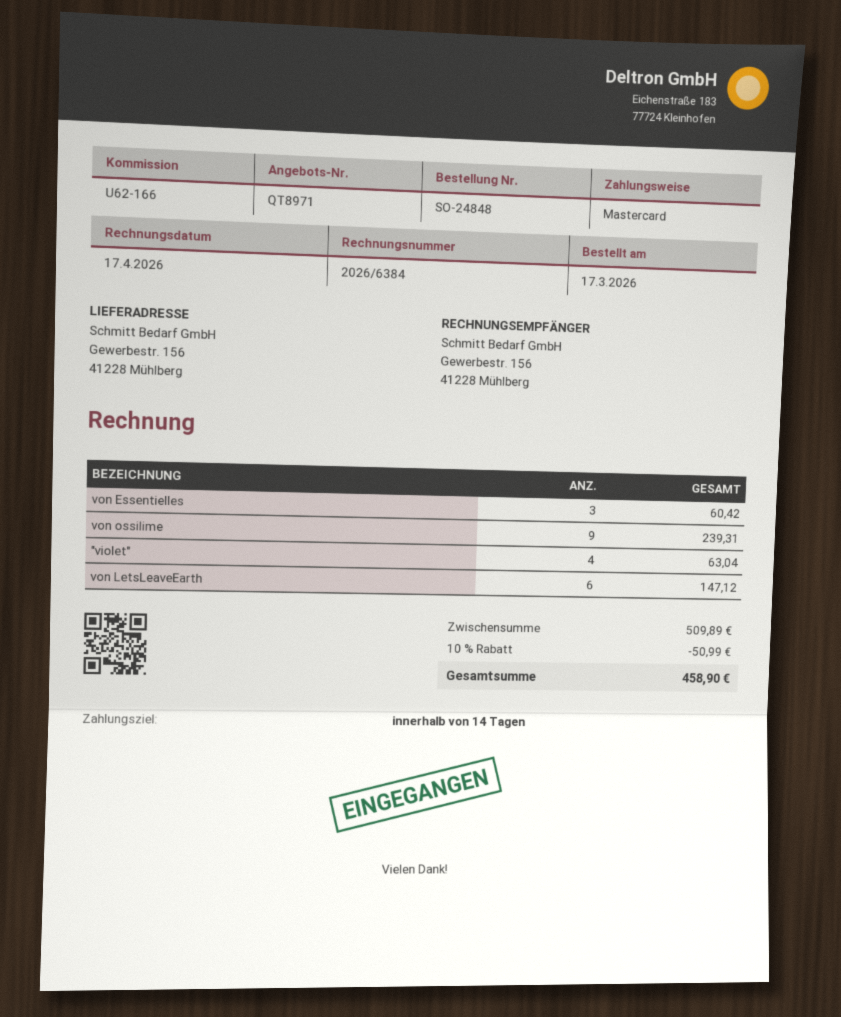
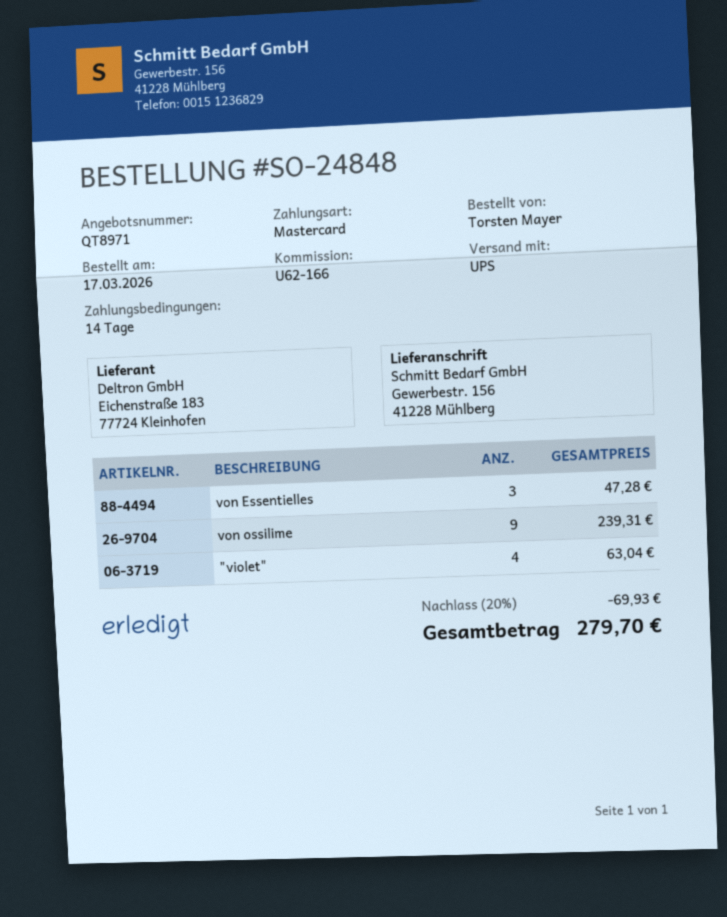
von Essentielles: 3 for 60.42 -> 3 for 47.28
von LetsLeaveEarth: 6 for 147.12 -> none
discount: 10% = 50.99 -> 20% = 69.93
total: 458.90 -> 279.70

